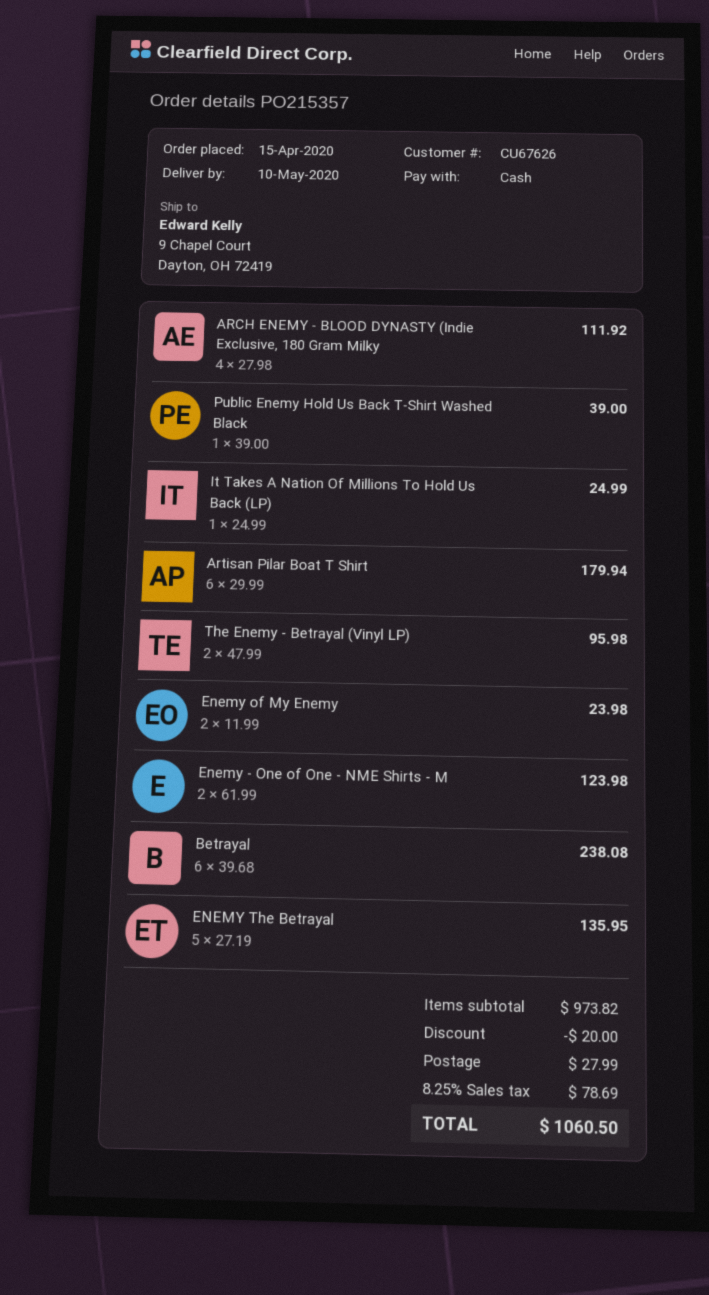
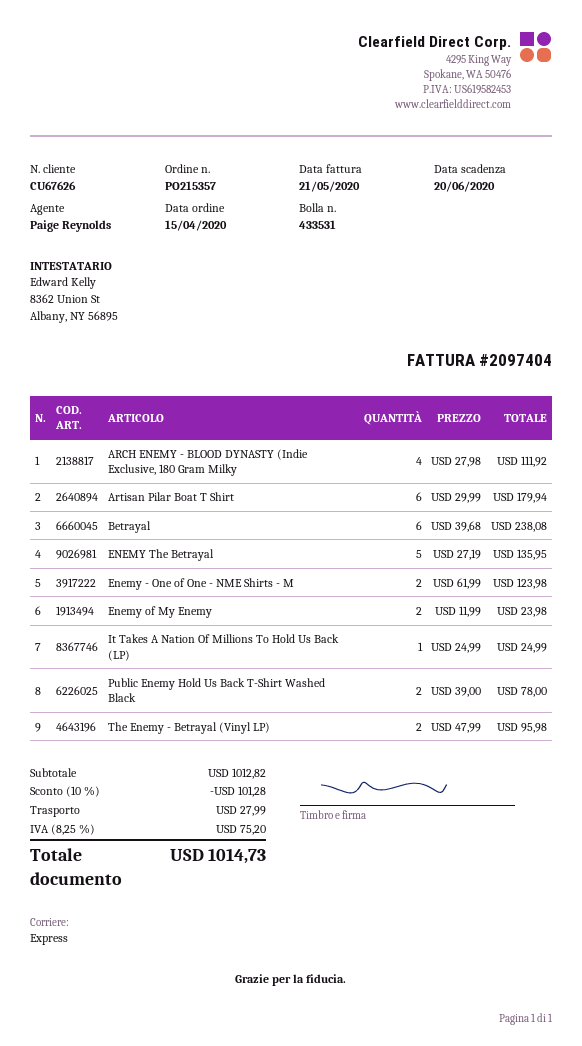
Public Enemy Hold Us Back T-Shirt Washed Black: 1 x 39.00 = 39.00 -> 2 x 39.00 = 78.00
subtotal: 973.82 -> 1012.82
discount: 20.00 -> 101.28
tax: 8.25% = 78.69 -> 8.25% = 75.20
total: 1060.50 -> 1014.73

